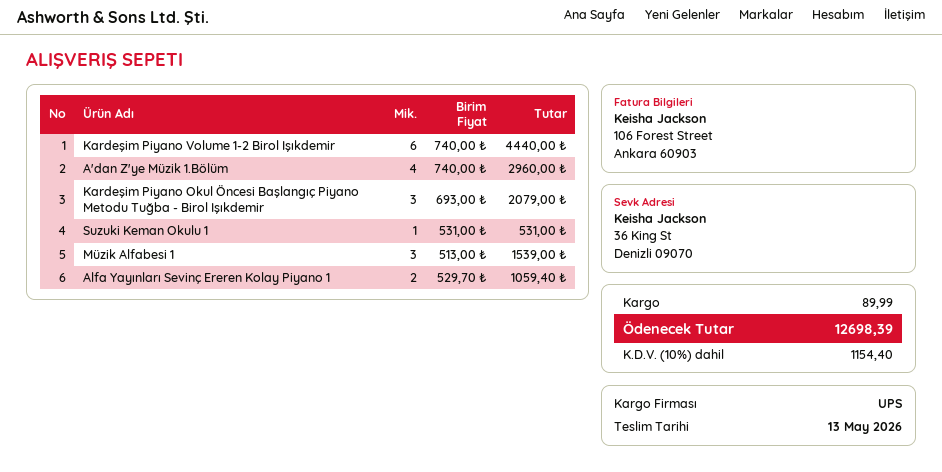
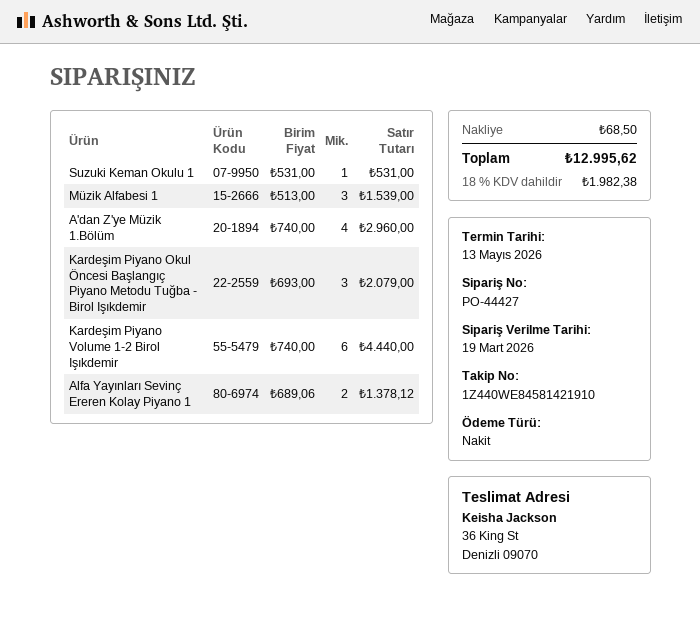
Alfa Yayınları Sevinç Ereren Kolay Piyano 1: 2 x 529.70 = 1059.40 -> 2 x 689.06 = 1378.12
shipping: 89.99 -> 68.50
tax: 10% = 1154.40 -> 18% = 1982.38
total: 12698.39 -> 12995.62

